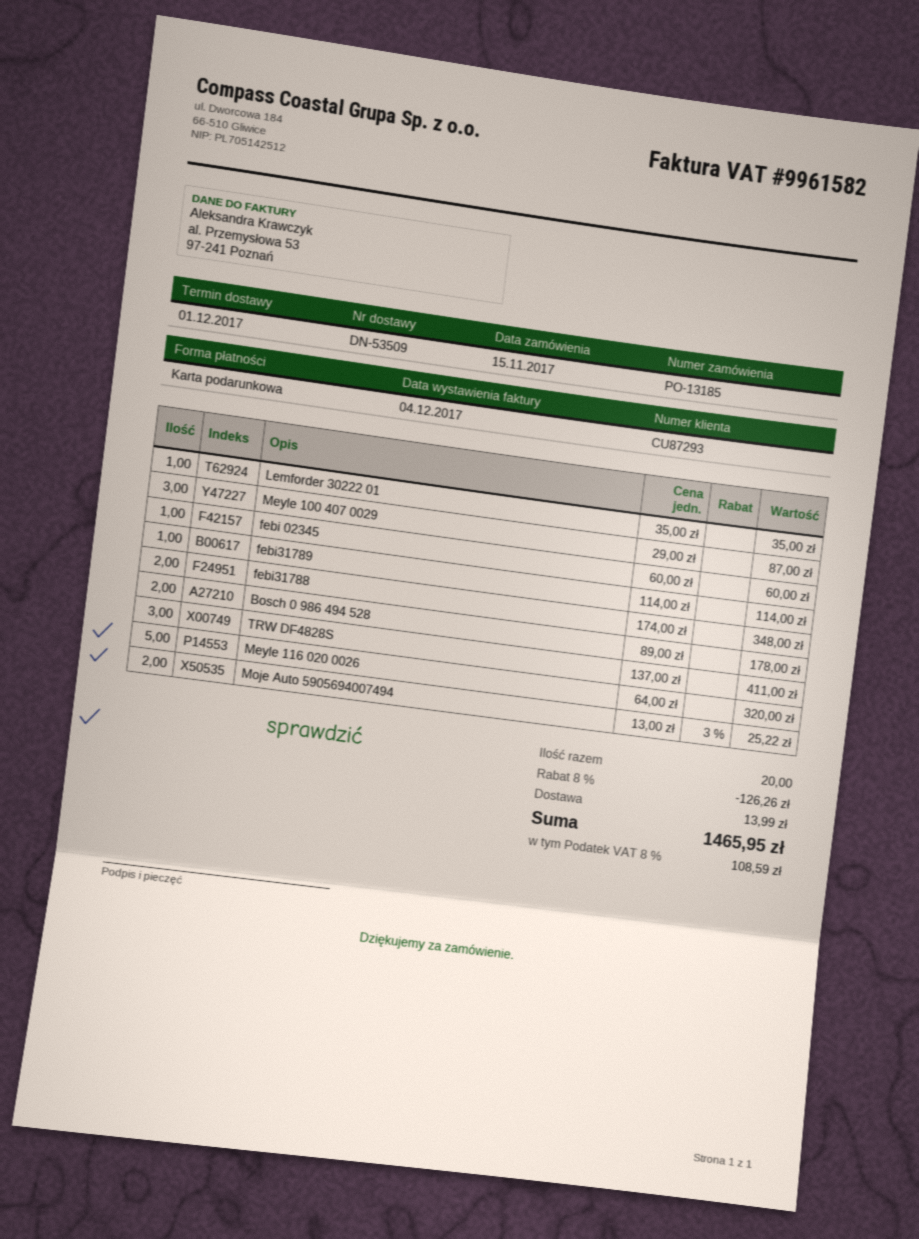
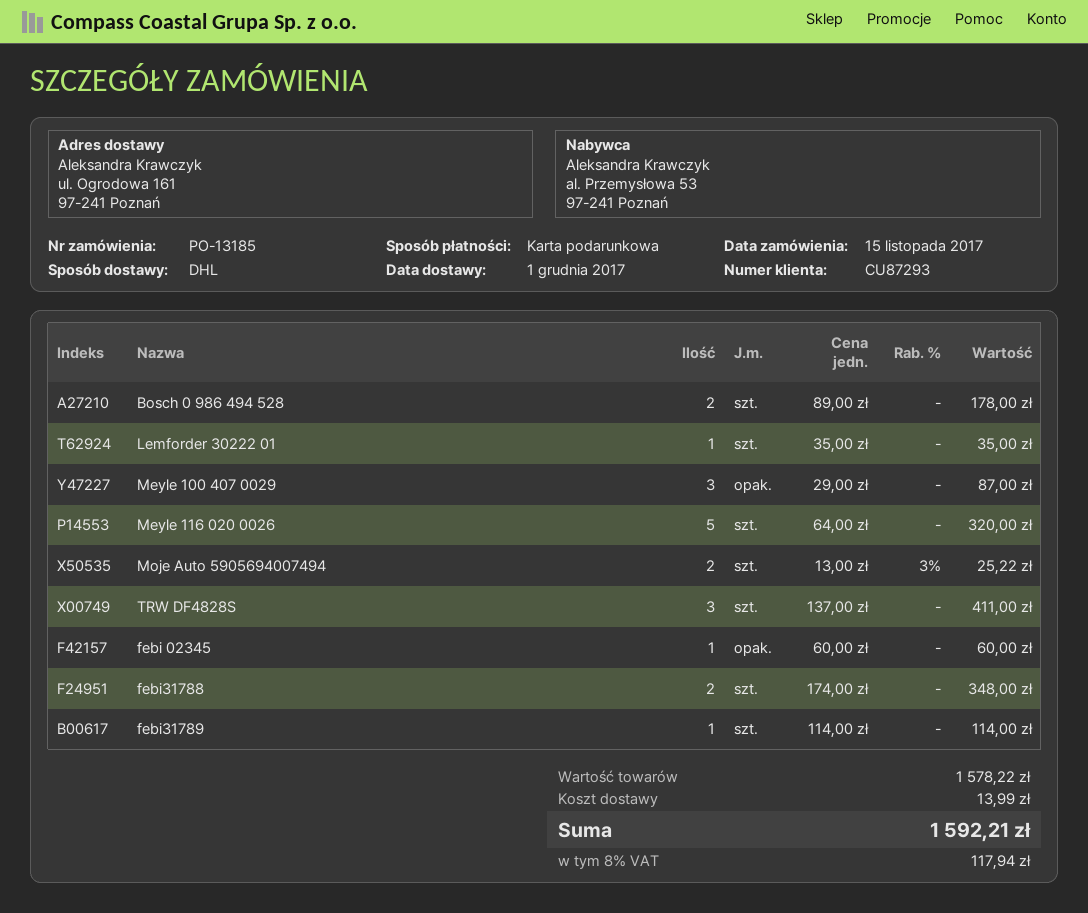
discount: 8% = 126.26 -> none
tax: 8% = 108.59 -> 8% = 117.94
total: 1465.95 -> 1592.21

